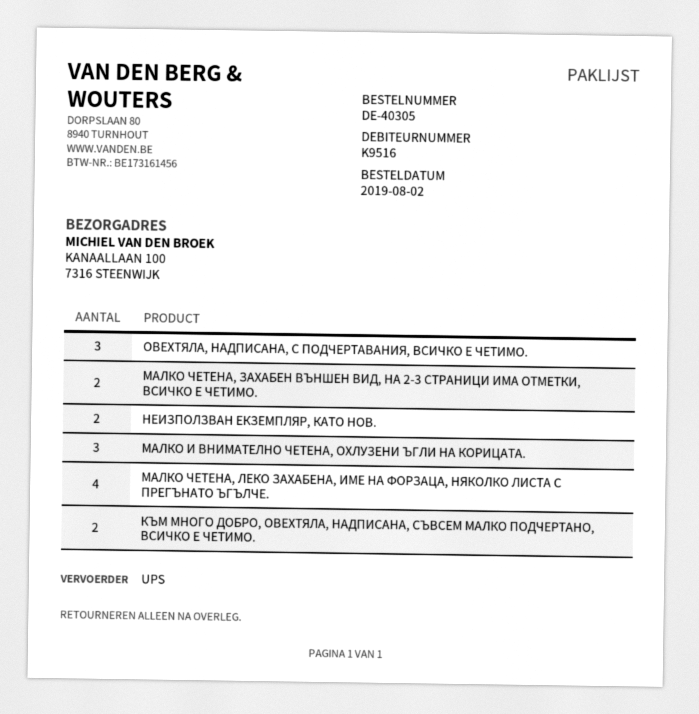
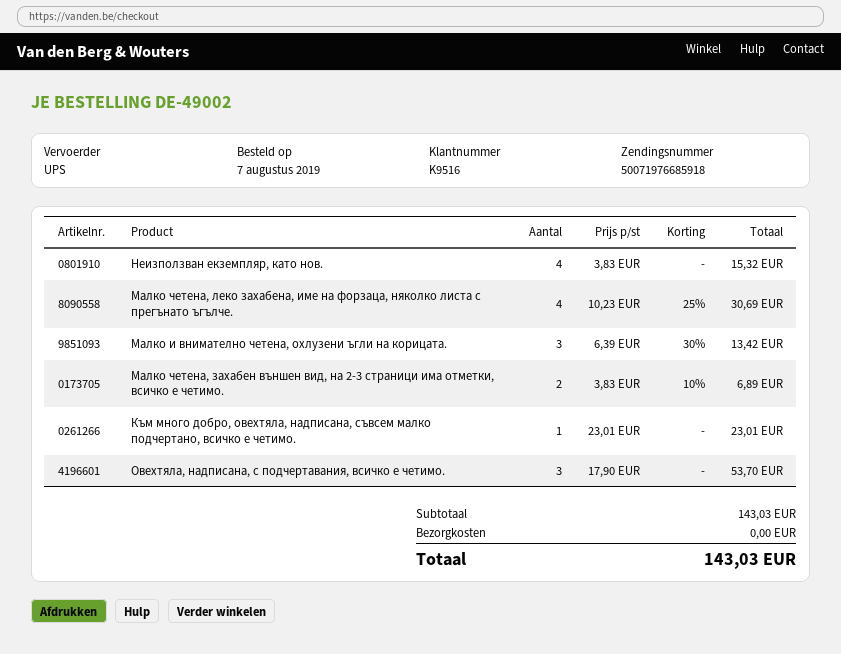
order number: DE-40305 -> DE-49002
order date: 2019-08-02 -> 2019-08-07
НЕИЗПОЛЗВАН ЕКЗЕМПЛЯР, КАТО НОВ.: 2 -> 4
КЪМ МНОГО ДОБРО, ОВЕХТЯЛА, НАДПИСАНА, СЪВСЕМ МАЛКО ПОДЧЕРТАНО, ВСИЧКО Е ЧЕТИМО.: 2 -> 1

